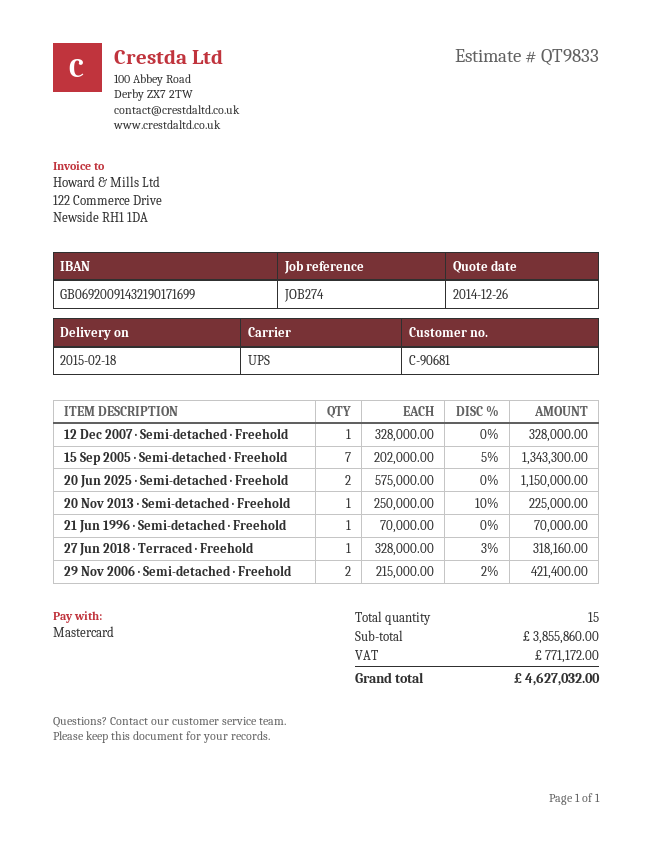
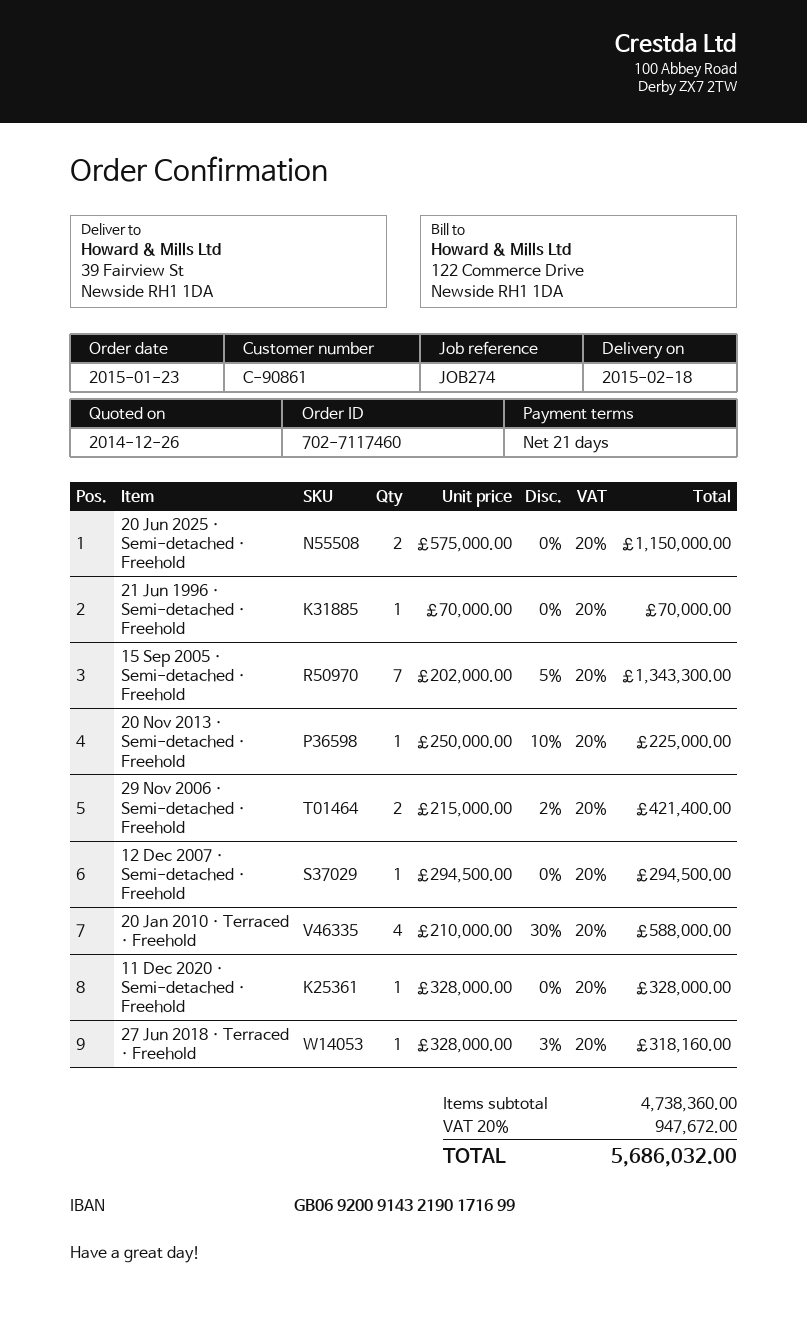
customer number: C-90681 -> C-90861
12 Dec 2007 · Semi-detached · Freehold: 1 x 328000.00 = 328000.00 -> 1 x 294500.00 = 294500.00
20 Jan 2010 · Terraced · Freehold: none -> 4 x 210000.00 - 30% = 588000.00
11 Dec 2020 · Semi-detached · Freehold: none -> 1 x 328000.00 = 328000.00
subtotal: 3855860.00 -> 4738360.00
tax: 771172.00 -> 947672.00
total: 4627032.00 -> 5686032.00

